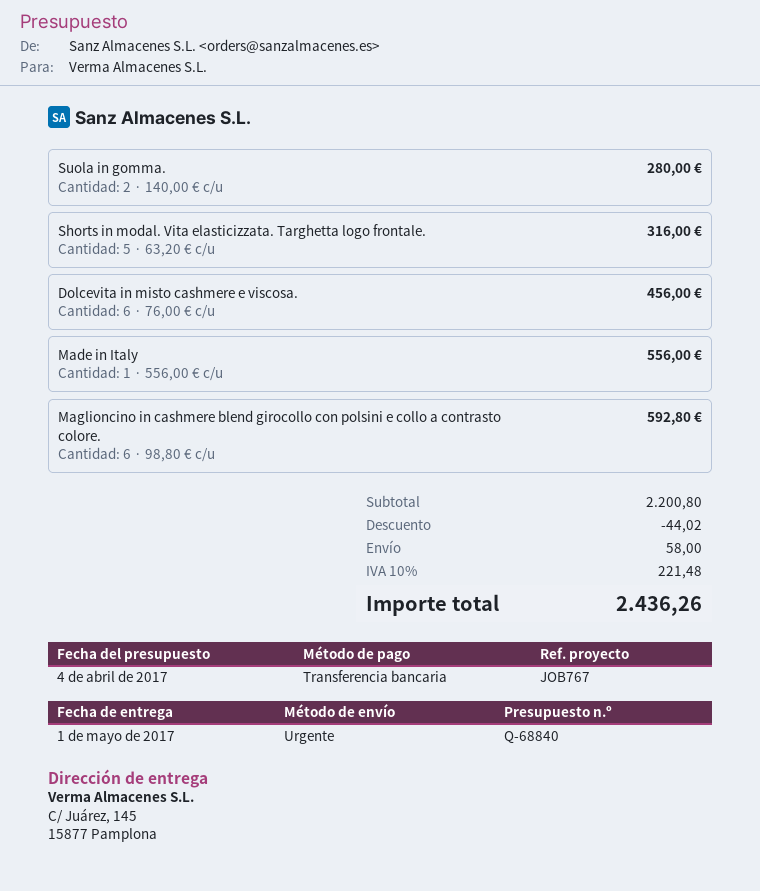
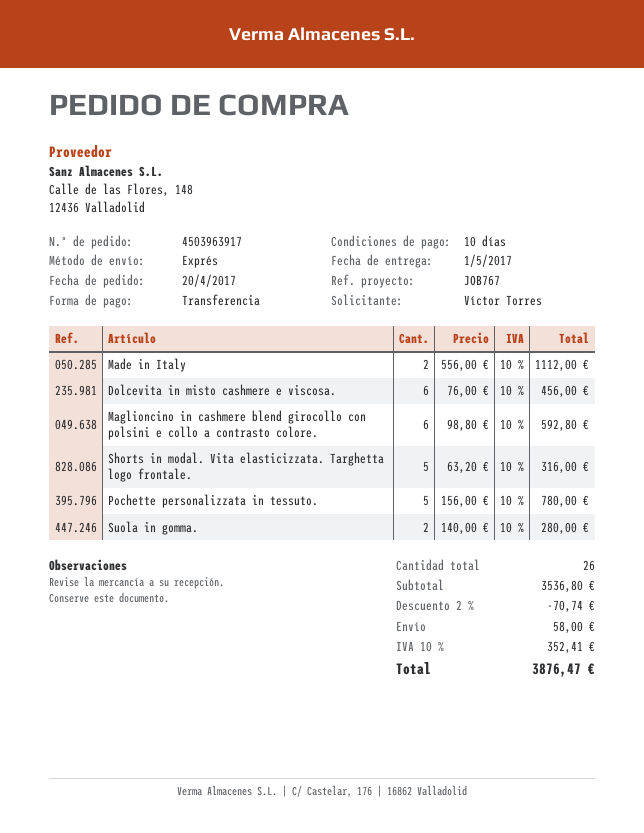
Made in Italy: 1 x 556.00 = 556.00 -> 2 x 556.00 = 1112.00
Pochette personalizzata in tessuto.: none -> 5 x 156.00 = 780.00
subtotal: 2200.80 -> 3536.80
discount: 44.02 -> 70.74
tax: 10% = 221.48 -> 10% = 352.41
total: 2436.26 -> 3876.47

